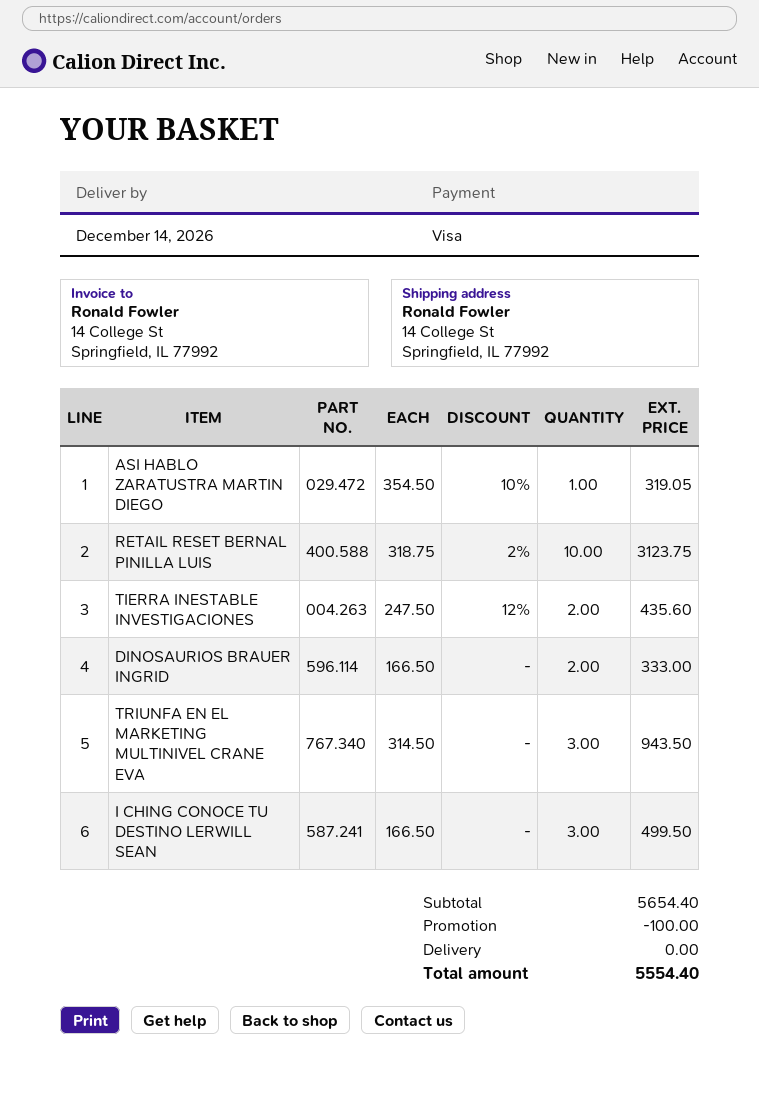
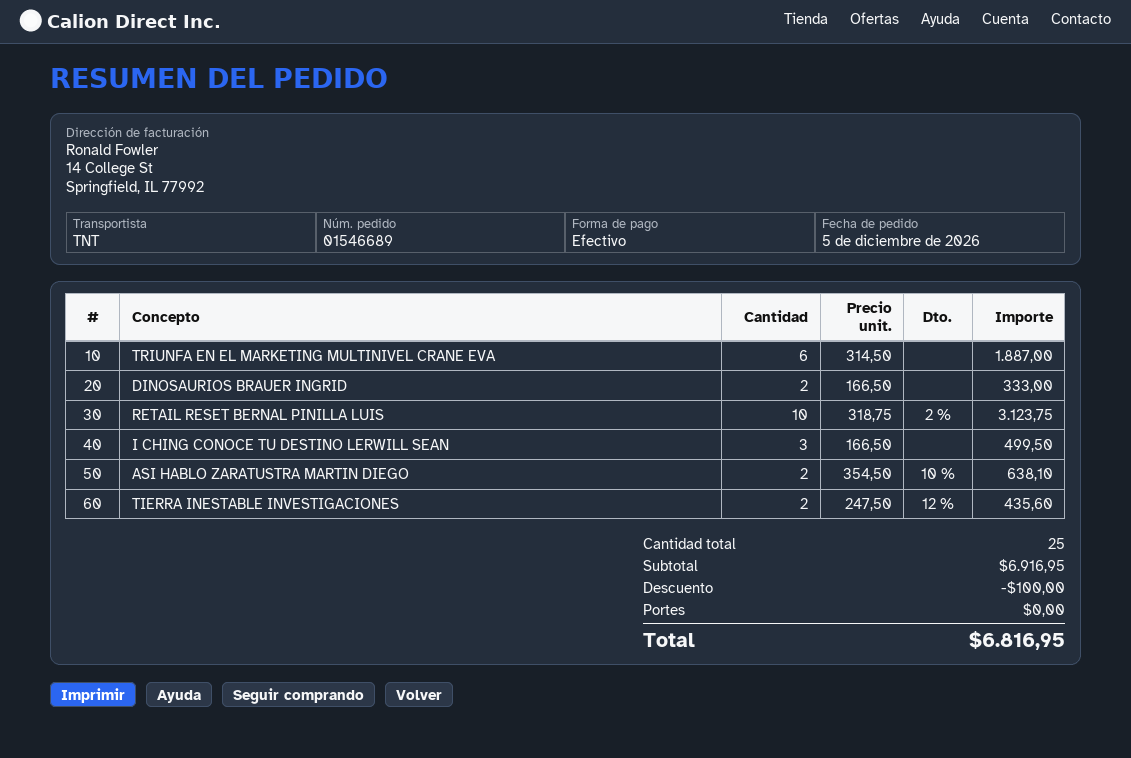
payment method: Visa -> cash
ASI HABLO ZARATUSTRA MARTIN DIEGO: 1 x 354.50 - 10% = 319.05 -> 2 x 354.50 - 10% = 638.10
TRIUNFA EN EL MARKETING MULTINIVEL CRANE EVA: 3 x 314.50 = 943.50 -> 6 x 314.50 = 1887.00
subtotal: 5654.40 -> 6916.95
total: 5554.40 -> 6816.95

